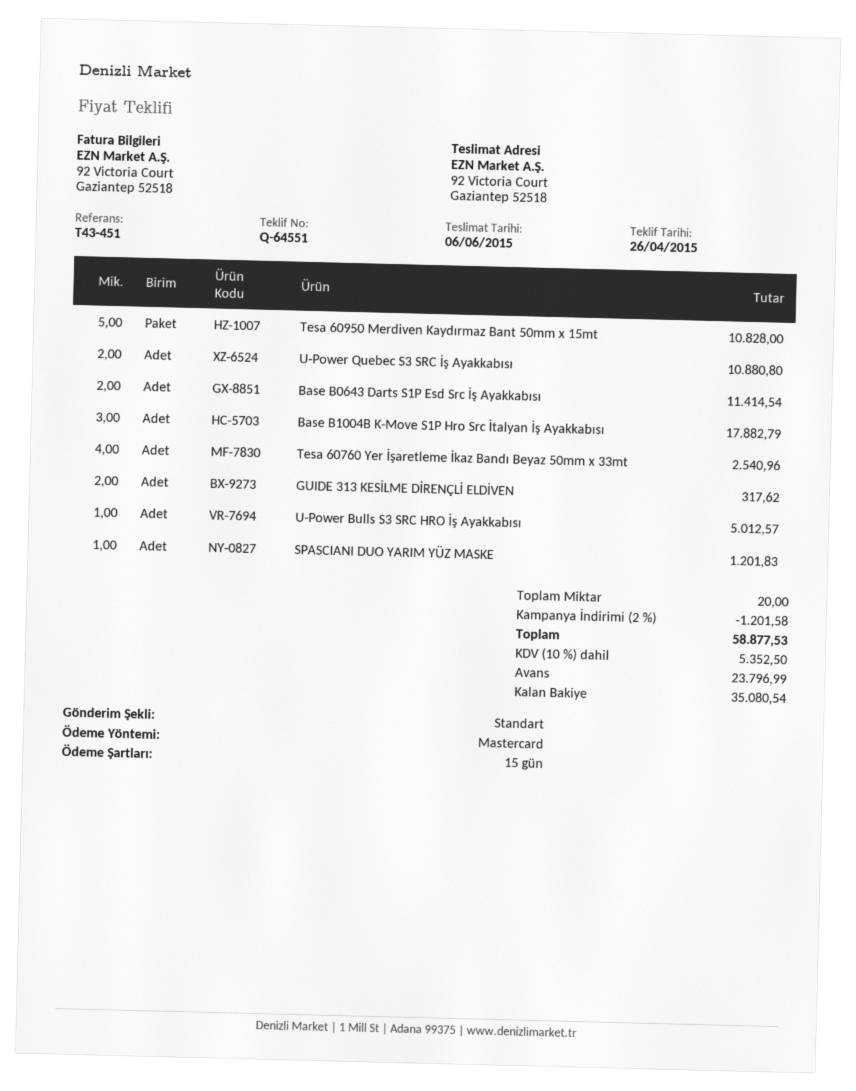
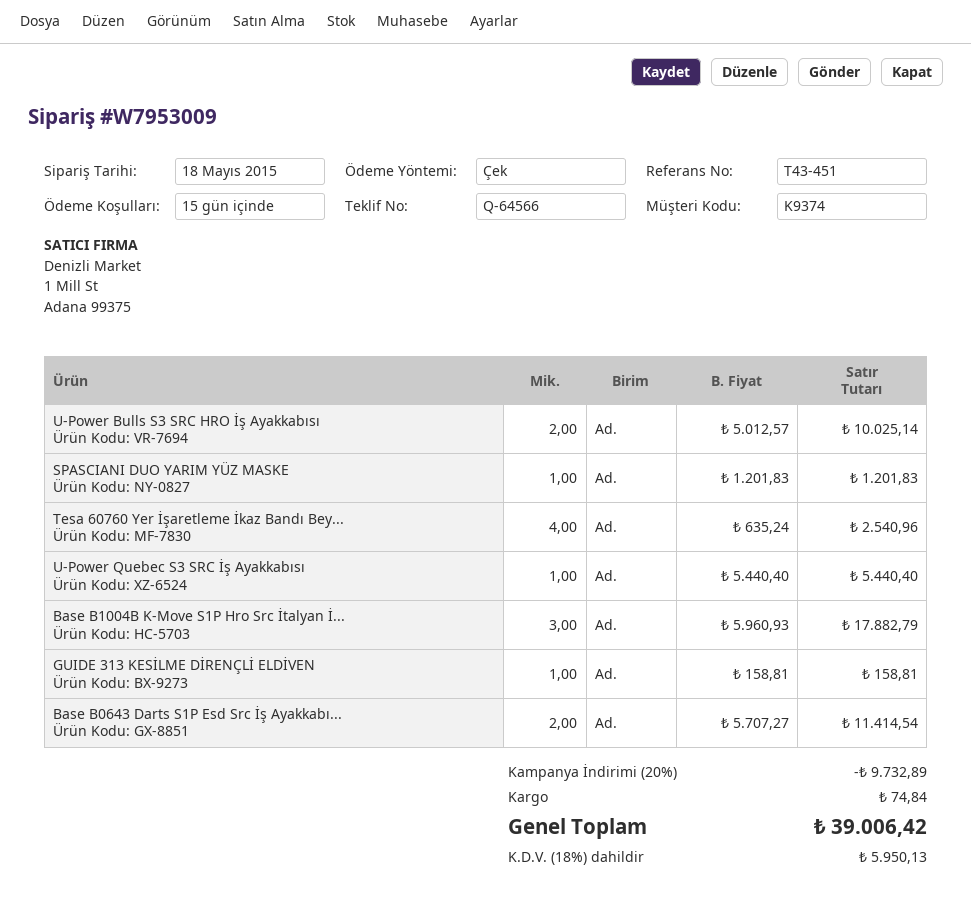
quote number: Q-64551 -> Q-64566
payment method: Mastercard -> cheque
Tesa 60950 Merdiven Kaydırmaz Bant 50mm x 15mt: 5 for 10828.00 -> none
U-Power Quebec S3 SRC İş Ayakkabısı: 2 for 10880.80 -> 1 for 5440.40
GUIDE 313 KESİLME DİRENÇLİ ELDİVEN: 2 for 317.62 -> 1 for 158.81
U-Power Bulls S3 SRC HRO İş Ayakkabısı: 1 for 5012.57 -> 2 for 10025.14
discount: 2% = 1201.58 -> 20% = 9732.89
shipping: none -> 74.84
tax: 10% = 5352.50 -> 18% = 5950.13
total: 58877.53 -> 39006.42

